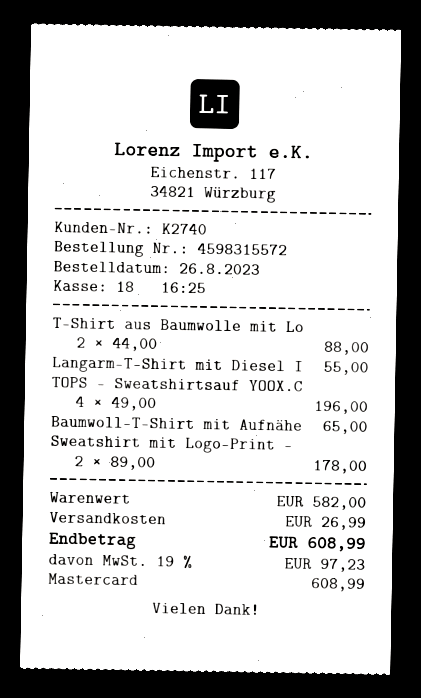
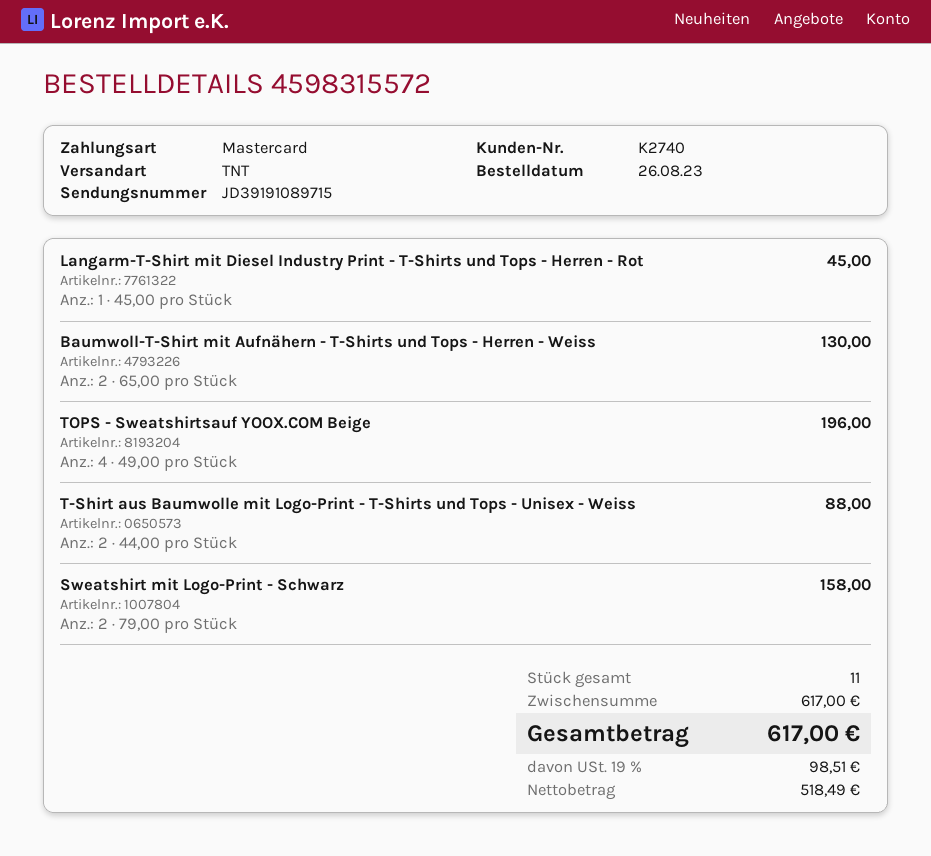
Langarm-T-Shirt mit Diesel I: 1 x 55.00 = 55.00 -> 1 x 45.00 = 45.00
Baumwoll-T-Shirt mit Aufnähe: 1 x 65.00 = 65.00 -> 2 x 65.00 = 130.00
Sweatshirt mit Logo-Print -: 2 x 89.00 = 178.00 -> 2 x 79.00 = 158.00
subtotal: 582.00 -> 617.00
shipping: 26.99 -> none
tax: 19% = 97.23 -> 19% = 98.51
total: 608.99 -> 617.00

